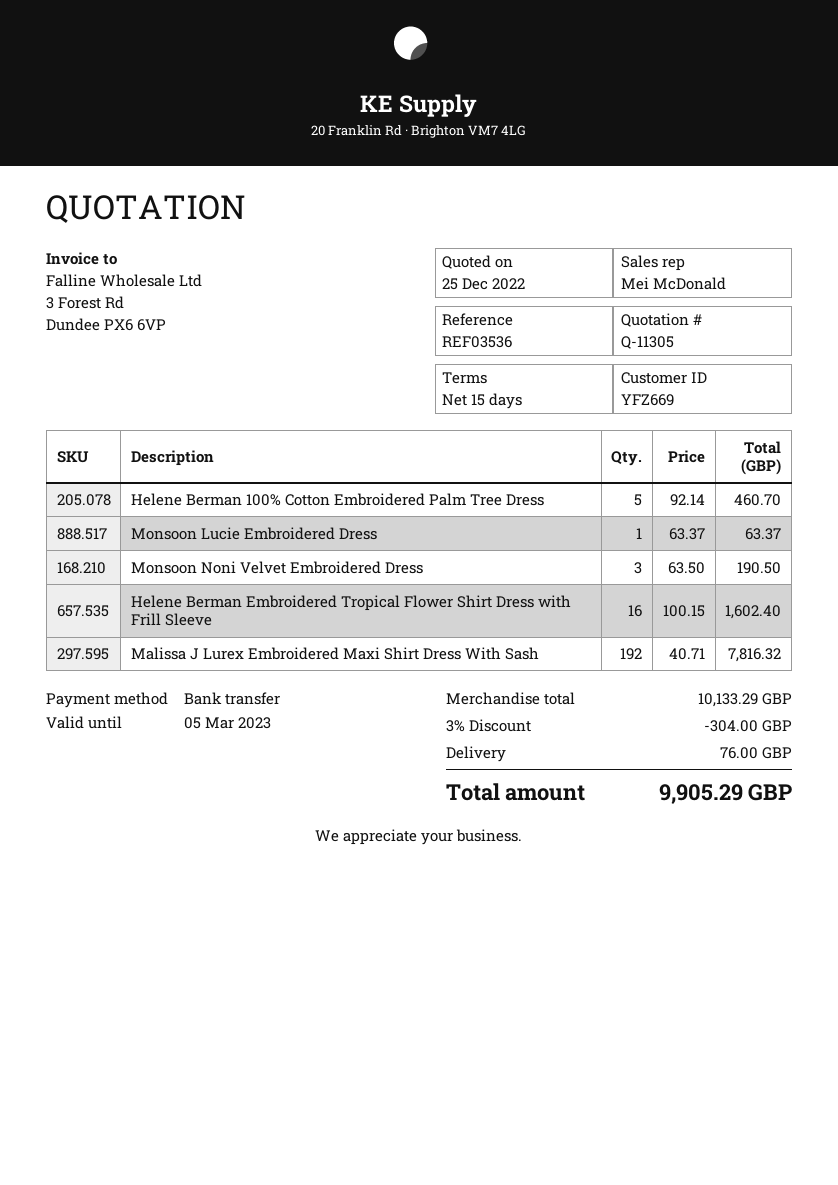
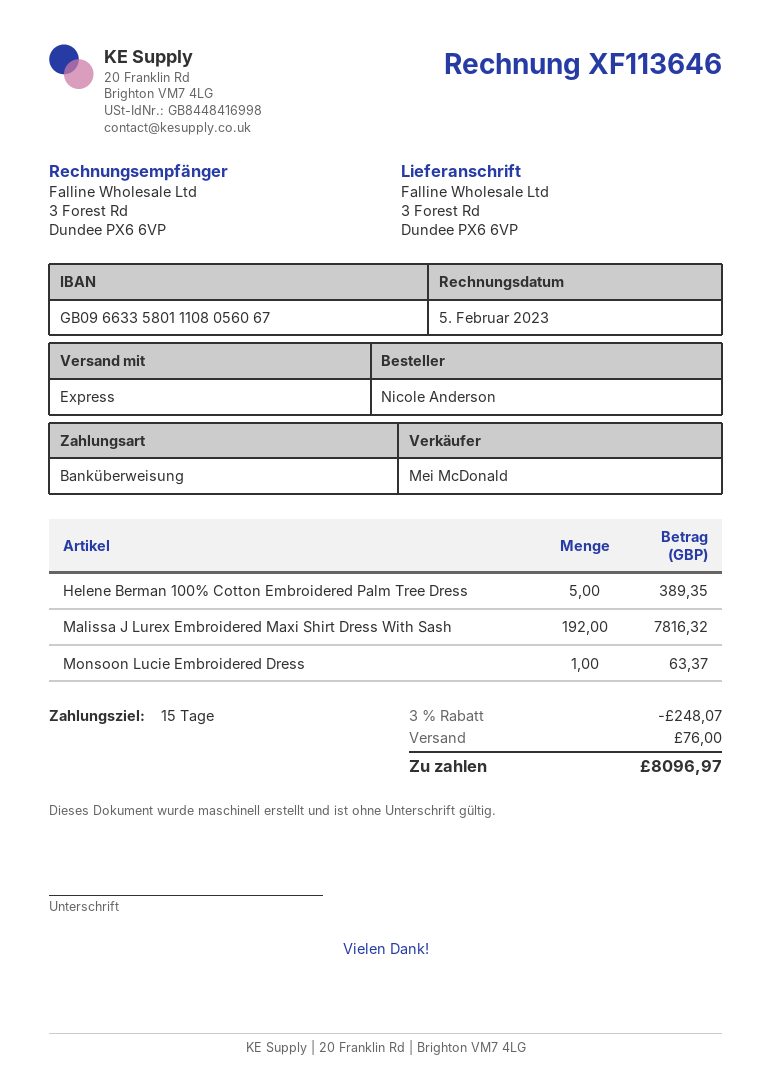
Helene Berman 100% Cotton Embroidered Palm Tree Dress: 5 for 460.70 -> 5 for 389.35
Monsoon Noni Velvet Embroidered Dress: 3 for 190.50 -> none
Helene Berman Embroidered Tropical Flower Shirt Dress with Frill Sleeve: 16 for 1602.40 -> none
discount: 3% = 304.00 -> 3% = 248.07
total: 9905.29 -> 8096.97

